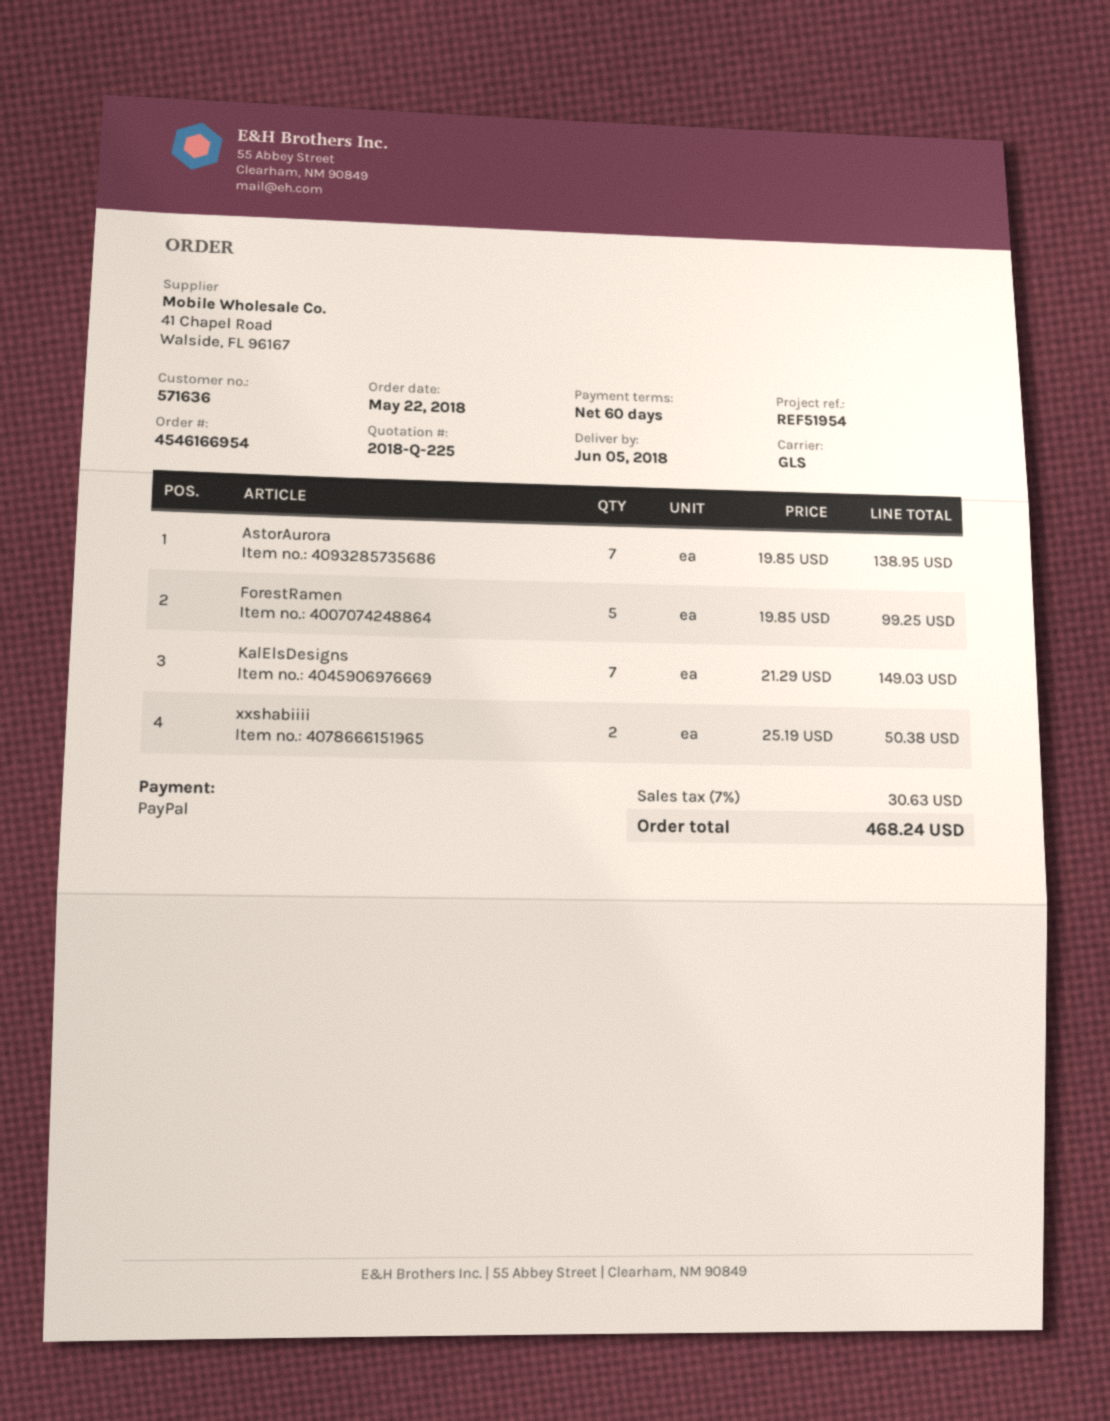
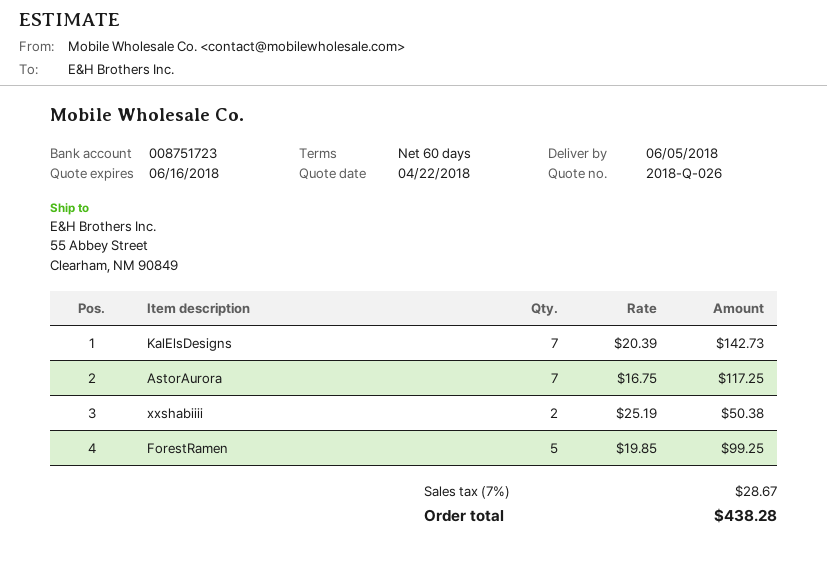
quote number: 2018-Q-225 -> 2018-Q-026
AstorAurora: 7 x 19.85 = 138.95 -> 7 x 16.75 = 117.25
KalElsDesigns: 7 x 21.29 = 149.03 -> 7 x 20.39 = 142.73
tax: 7% = 30.63 -> 7% = 28.67
total: 468.24 -> 438.28

